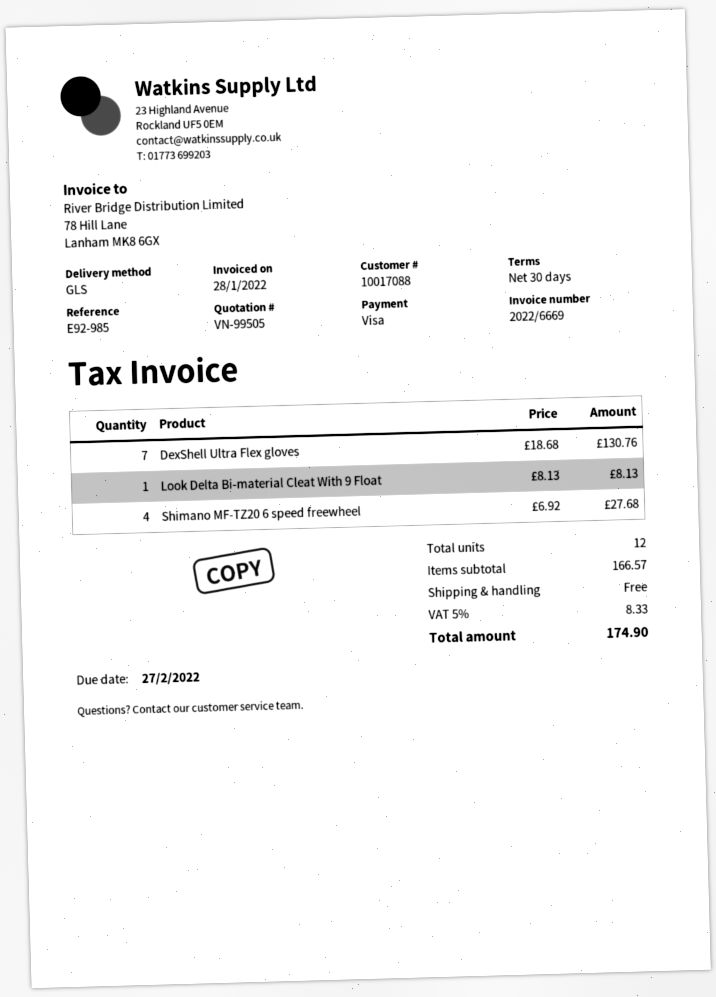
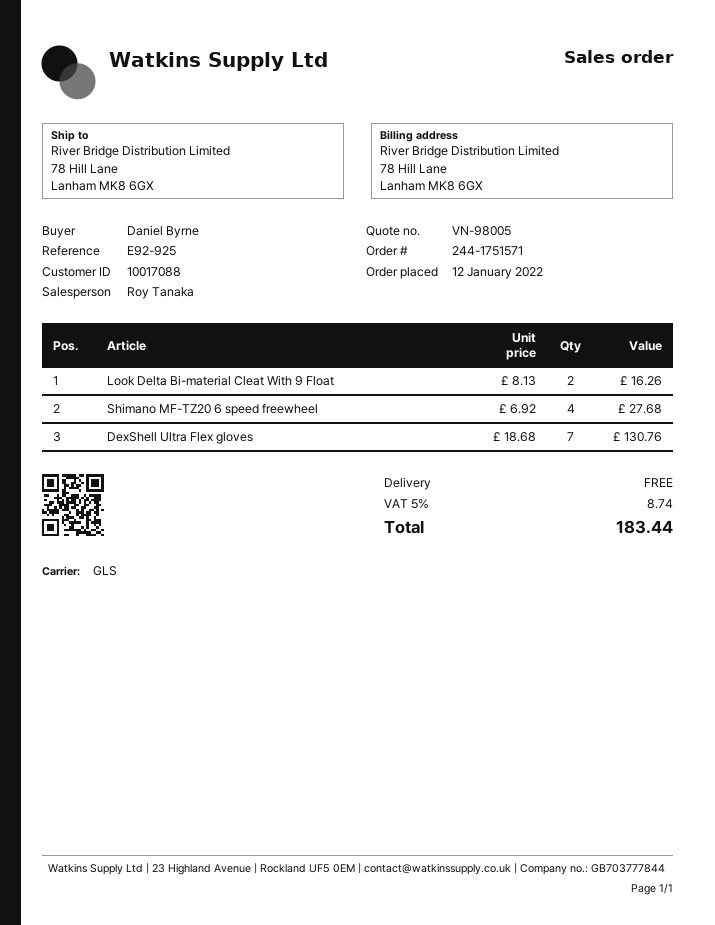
quote number: VN-99505 -> VN-98005
reference: E92-985 -> E92-925
Look Delta Bi-material Cleat With 9 Float: 1 x 8.13 = 8.13 -> 2 x 8.13 = 16.26
tax: 5% = 8.33 -> 5% = 8.74
total: 174.90 -> 183.44

